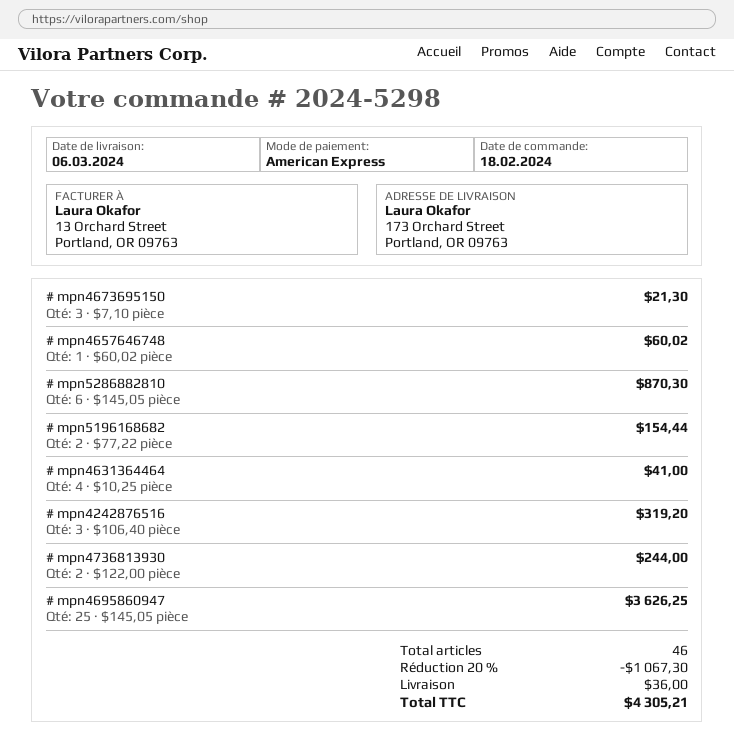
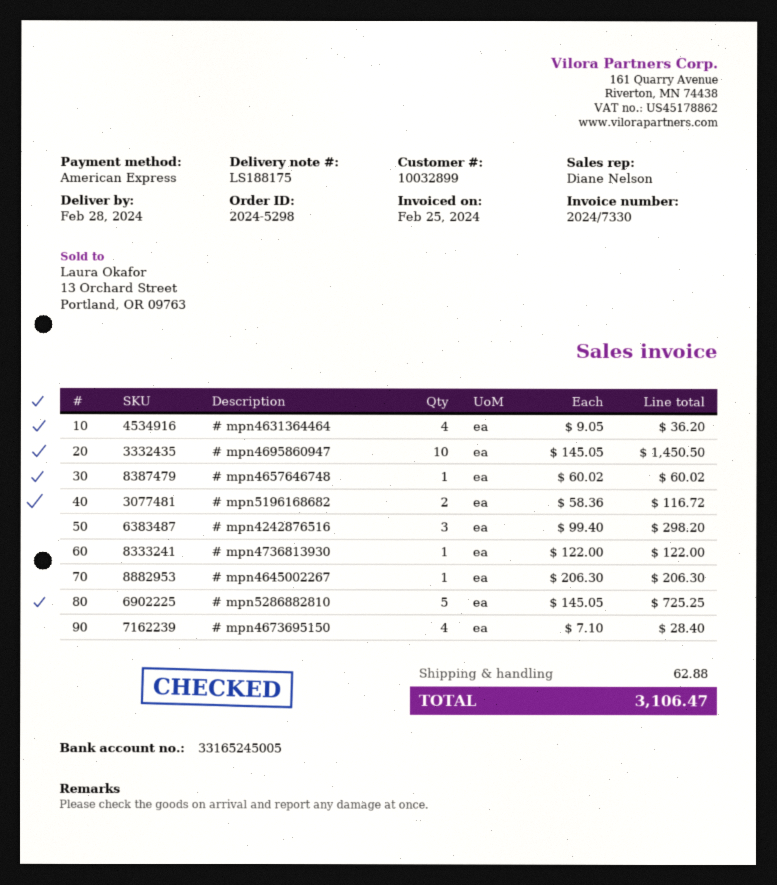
delivery date: 2024-03-06 -> 2024-02-28
# mpn4673695150: 3 x 7.10 = 21.30 -> 4 x 7.10 = 28.40
# mpn5286882810: 6 x 145.05 = 870.30 -> 5 x 145.05 = 725.25
# mpn5196168682: 2 x 77.22 = 154.44 -> 2 x 58.36 = 116.72
# mpn4631364464: 4 x 10.25 = 41.00 -> 4 x 9.05 = 36.20
# mpn4242876516: 3 x 106.40 = 319.20 -> 3 x 99.40 = 298.20
# mpn4736813930: 2 x 122.00 = 244.00 -> 1 x 122.00 = 122.00
# mpn4695860947: 25 x 145.05 = 3626.25 -> 10 x 145.05 = 1450.50
# mpn4645002267: none -> 1 x 206.30 = 206.30
discount: 20% = 1067.30 -> none
shipping: 36.00 -> 62.88
total: 4305.21 -> 3106.47

